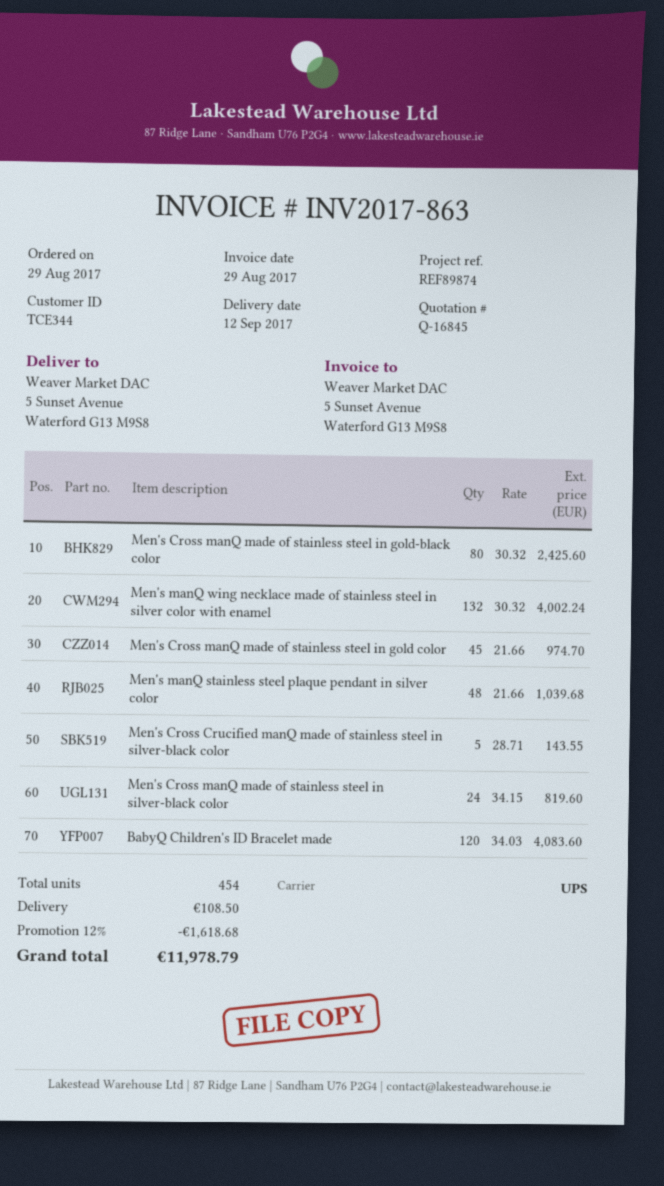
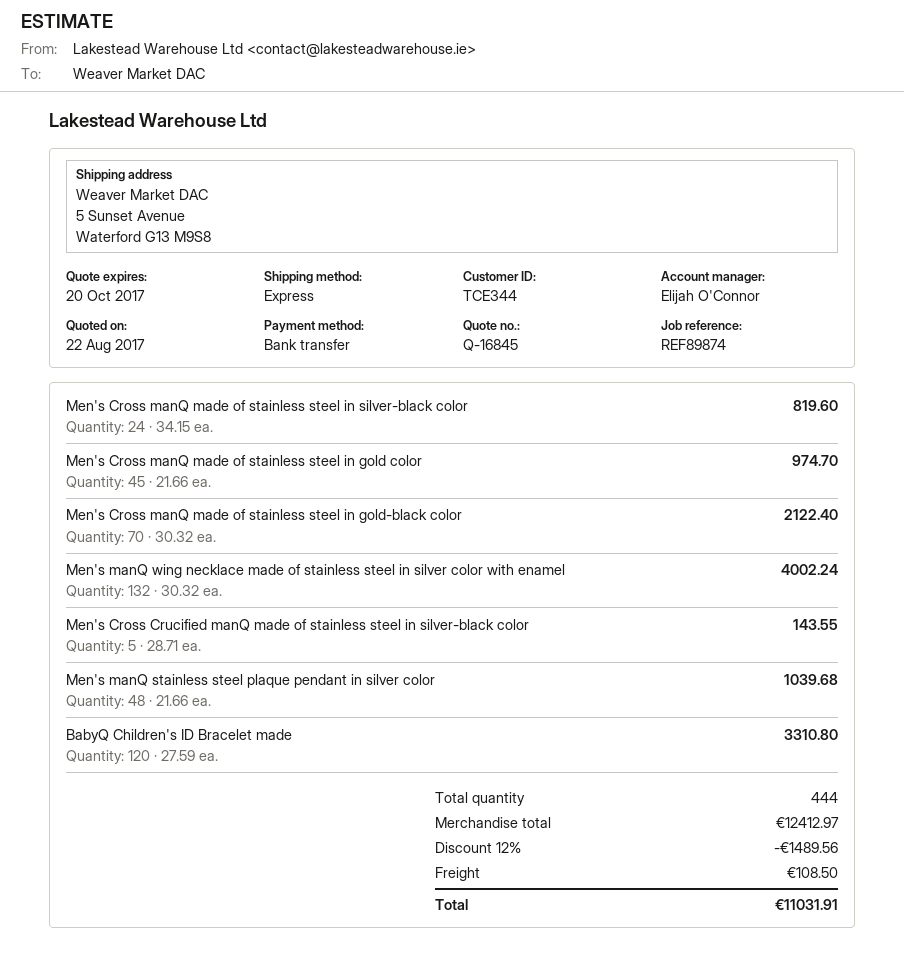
shipping method: UPS -> express
Men's Cross manQ made of stainless steel in gold-black color: 80 x 30.32 = 2425.60 -> 70 x 30.32 = 2122.40
BabyQ Children's ID Bracelet made: 120 x 34.03 = 4083.60 -> 120 x 27.59 = 3310.80
total quantity: 454 -> 444
discount: 12% = 1618.68 -> 12% = 1489.56
total: 11978.79 -> 11031.91

